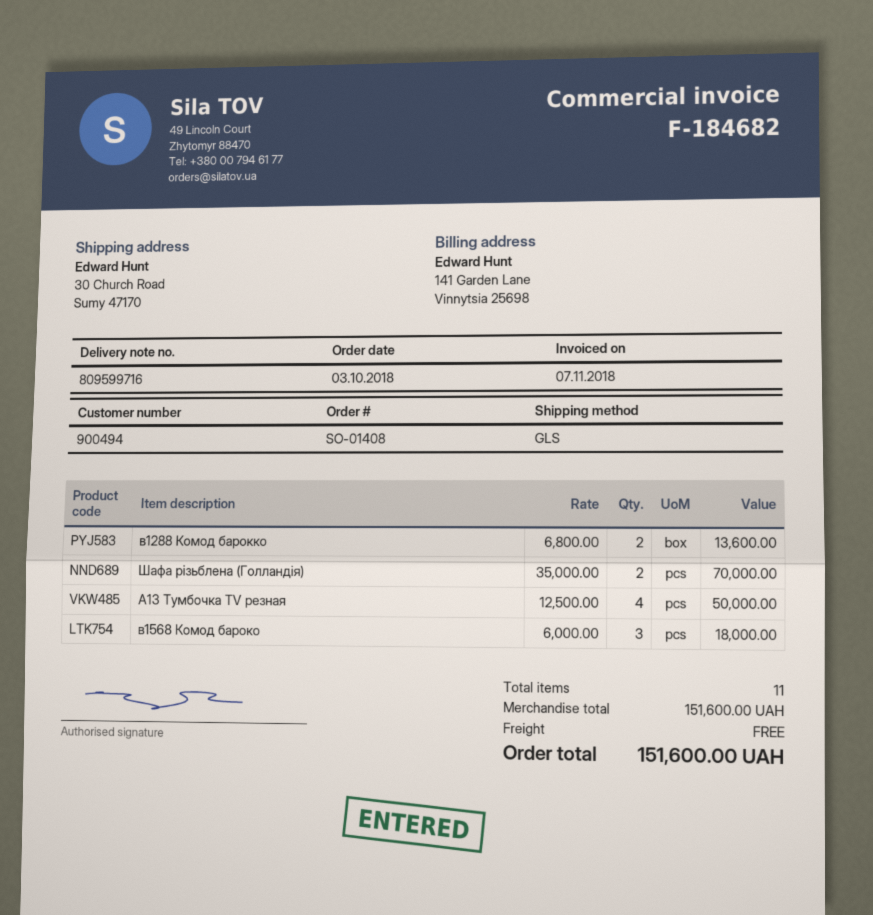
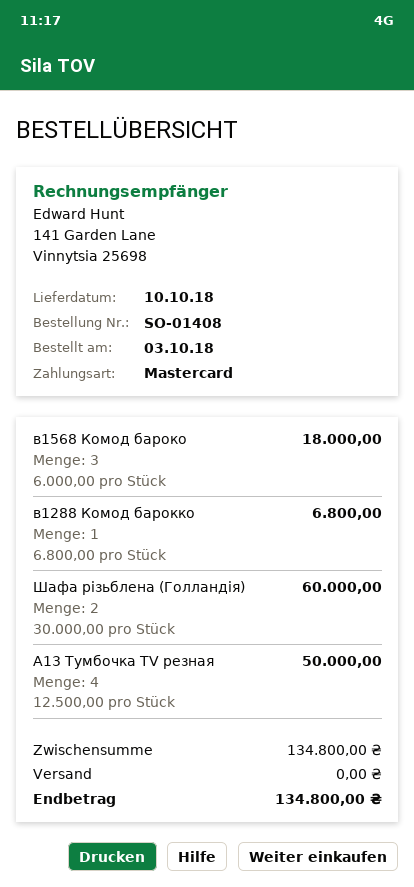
в1288 Комод барокко: 2 x 6800.00 = 13600.00 -> 1 x 6800.00 = 6800.00
Шафа різьблена (Голландія): 2 x 35000.00 = 70000.00 -> 2 x 30000.00 = 60000.00
subtotal: 151600.00 -> 134800.00
total: 151600.00 -> 134800.00

